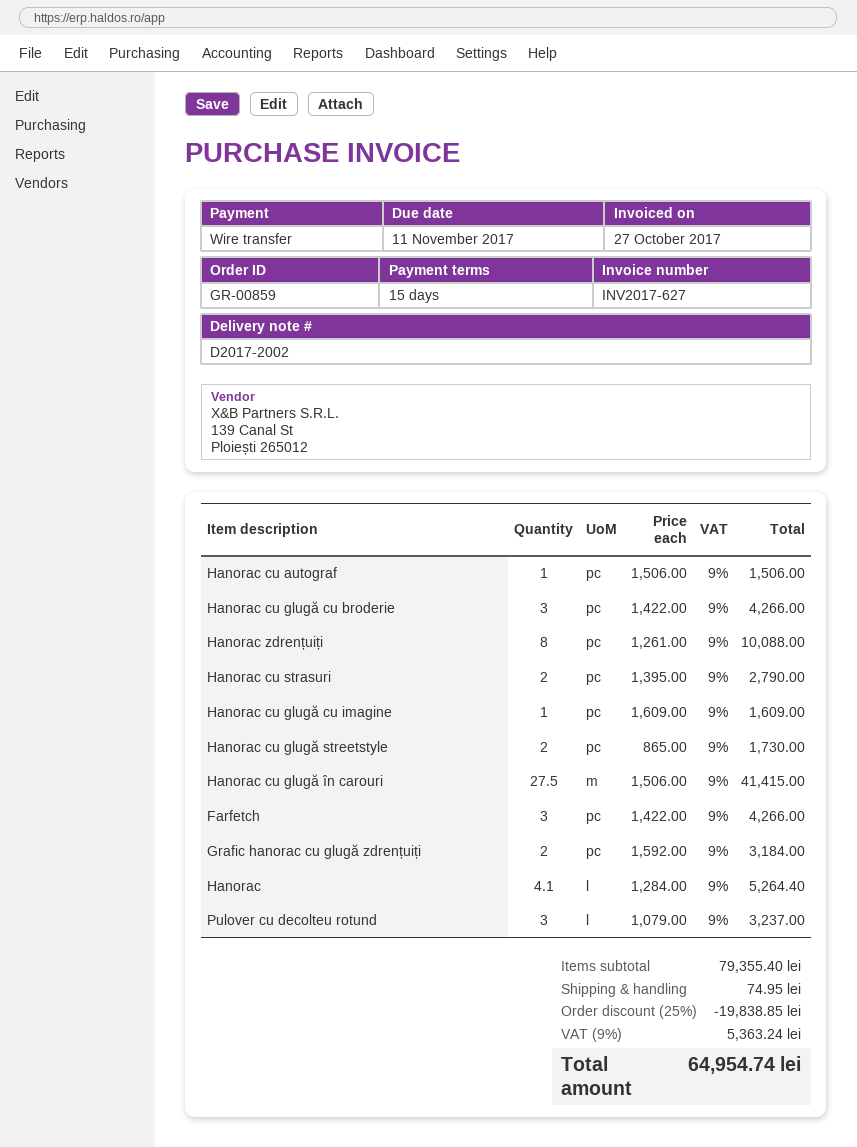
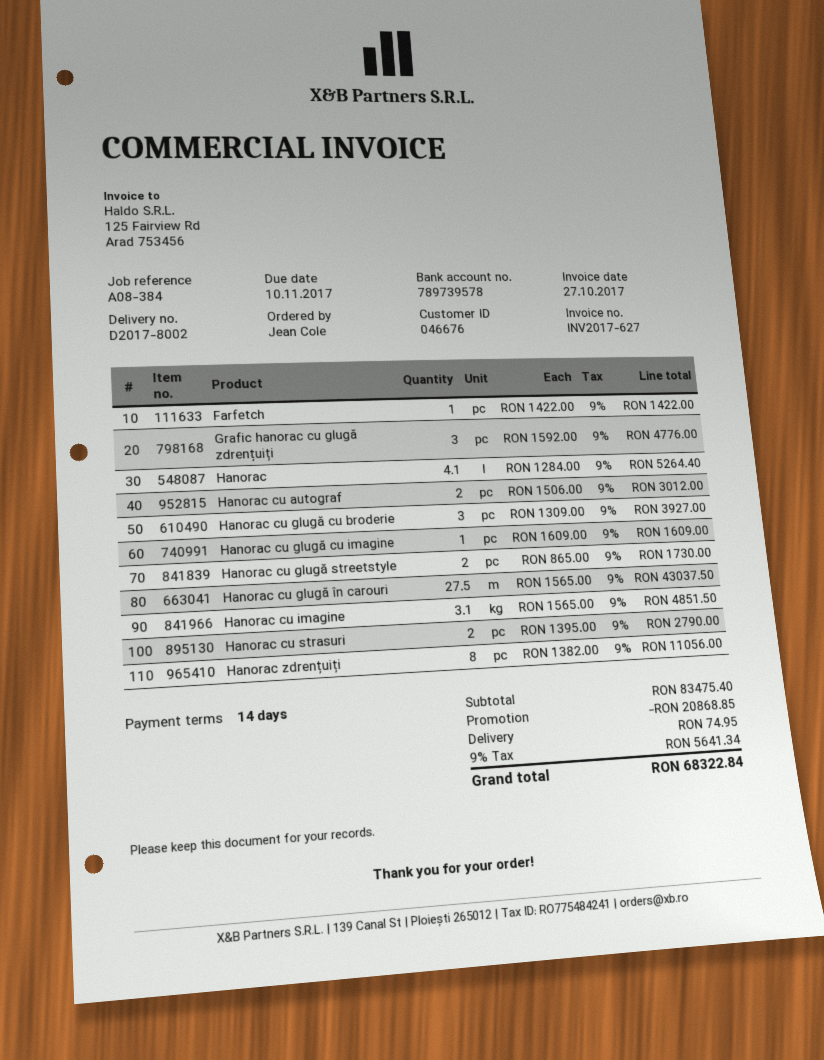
delivery note number: D2017-2002 -> D2017-8002
payment terms: 15 days -> 14 days
due date: 2017-11-11 -> 2017-11-10
Hanorac cu autograf: 1 x 1506.00 = 1506.00 -> 2 x 1506.00 = 3012.00
Hanorac cu glugă cu broderie: 3 x 1422.00 = 4266.00 -> 3 x 1309.00 = 3927.00
Hanorac zdrențuiți: 8 x 1261.00 = 10088.00 -> 8 x 1382.00 = 11056.00
Hanorac cu glugă în carouri: 27.5 x 1506.00 = 41415.00 -> 27.5 x 1565.00 = 43037.50
Farfetch: 3 x 1422.00 = 4266.00 -> 1 x 1422.00 = 1422.00
Grafic hanorac cu glugă zdrențuiți: 2 x 1592.00 = 3184.00 -> 3 x 1592.00 = 4776.00
Pulover cu decolteu rotund: 3 x 1079.00 = 3237.00 -> none
Hanorac cu imagine: none -> 3.1 x 1565.00 = 4851.50
subtotal: 79355.40 -> 83475.40
discount: 19838.85 -> 20868.85
tax: 9% = 5363.24 -> 9% = 5641.34
total: 64954.74 -> 68322.84

